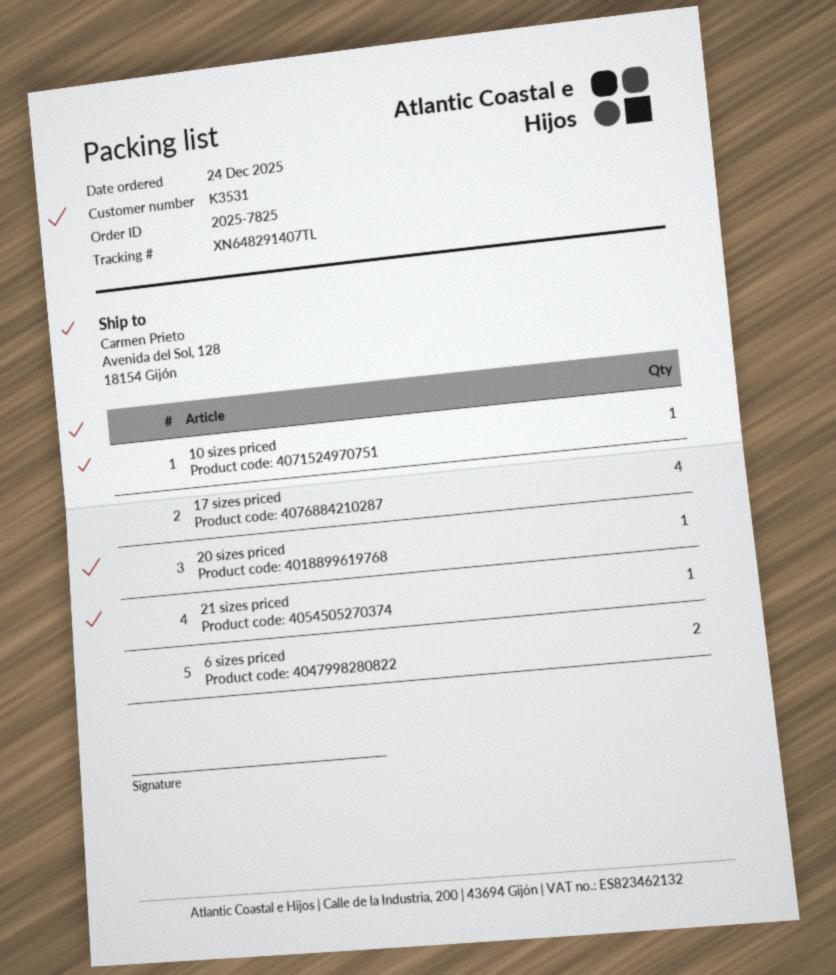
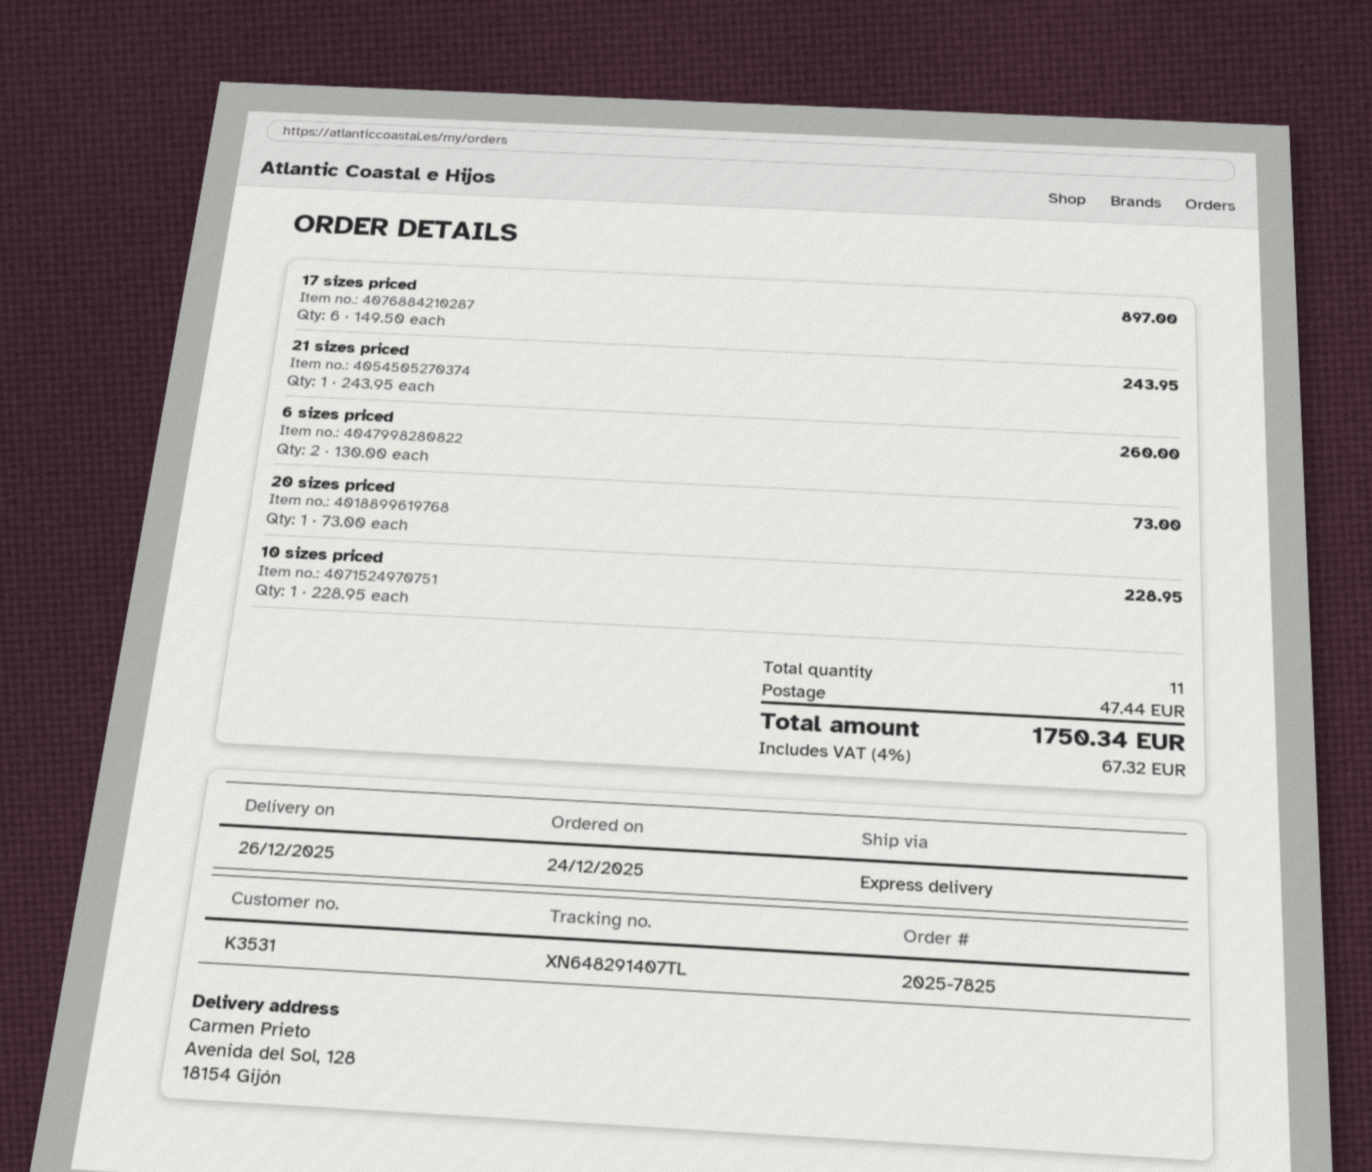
17 sizes priced: 4 -> 6

